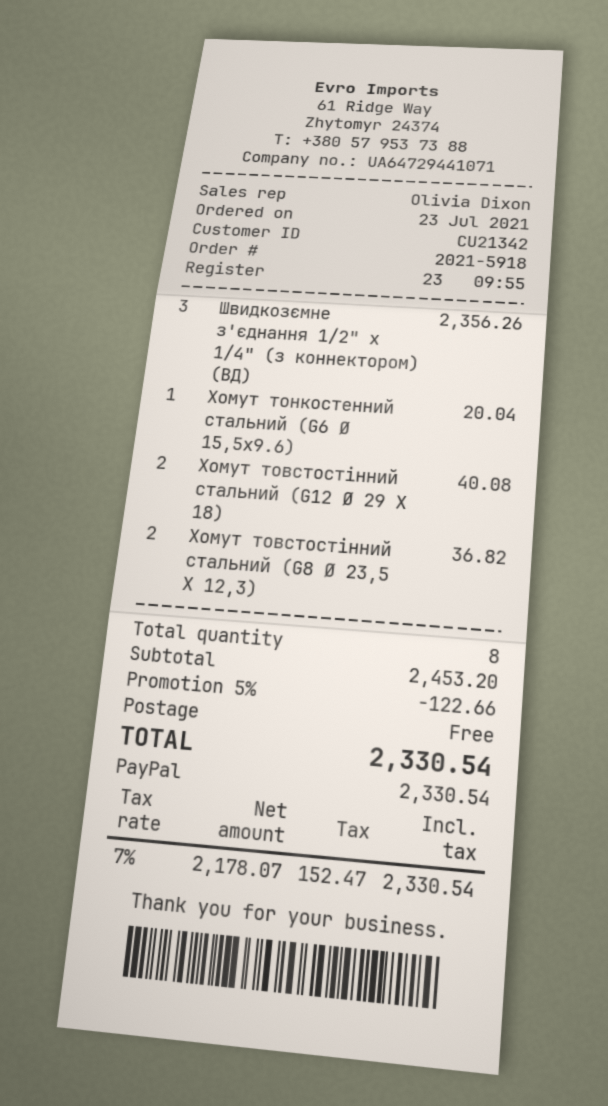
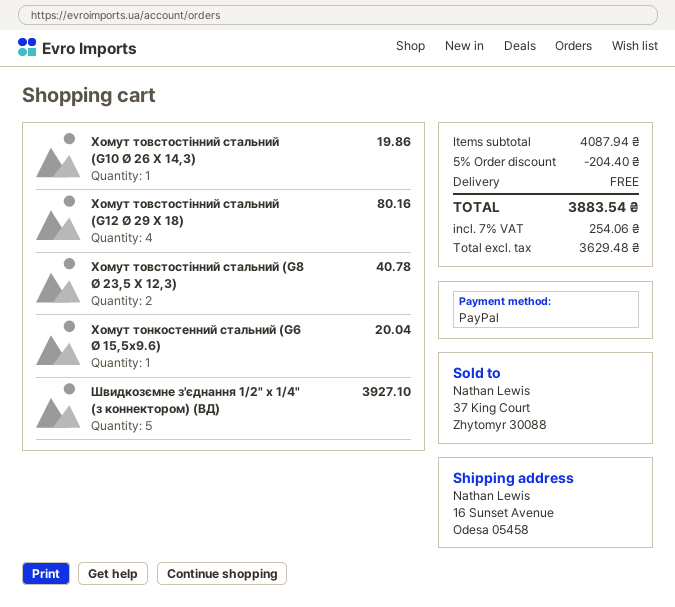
Швидкозємне з'єднання 1/2" x 1/4" (з коннектором) (ВД): 3 for 2356.26 -> 5 for 3927.10
Хомут товстостінний стальний (G12 Ø 29 X 18): 2 for 40.08 -> 4 for 80.16
Хомут товстостінний стальний (G8 Ø 23,5 X 12,3): 2 for 36.82 -> 2 for 40.78
Хомут товстостінний стальний (G10 Ø 26 X 14,3): none -> 1 for 19.86
subtotal: 2453.20 -> 4087.94
discount: 5% = 122.66 -> 5% = 204.40
net: 2178.07 -> 3629.48
tax: 7% = 152.47 -> 7% = 254.06
total: 2330.54 -> 3883.54

